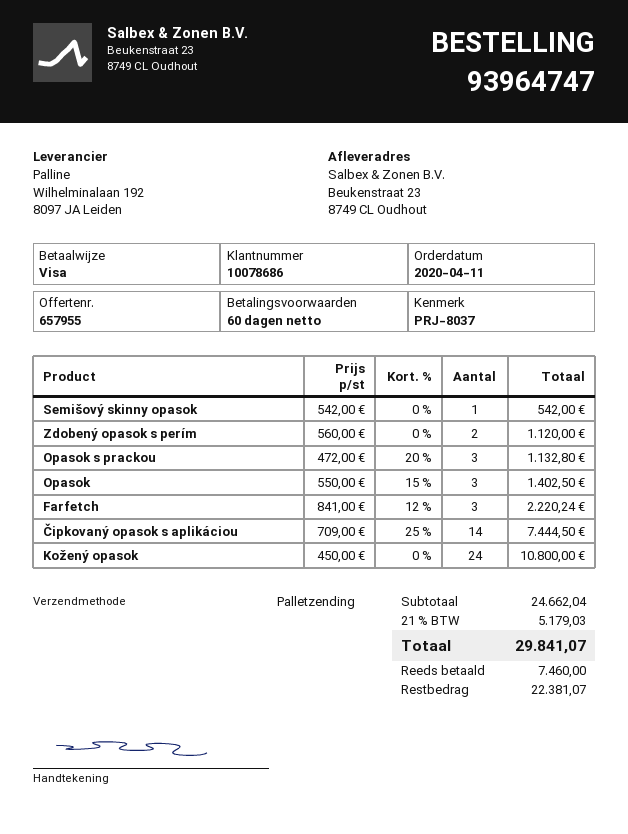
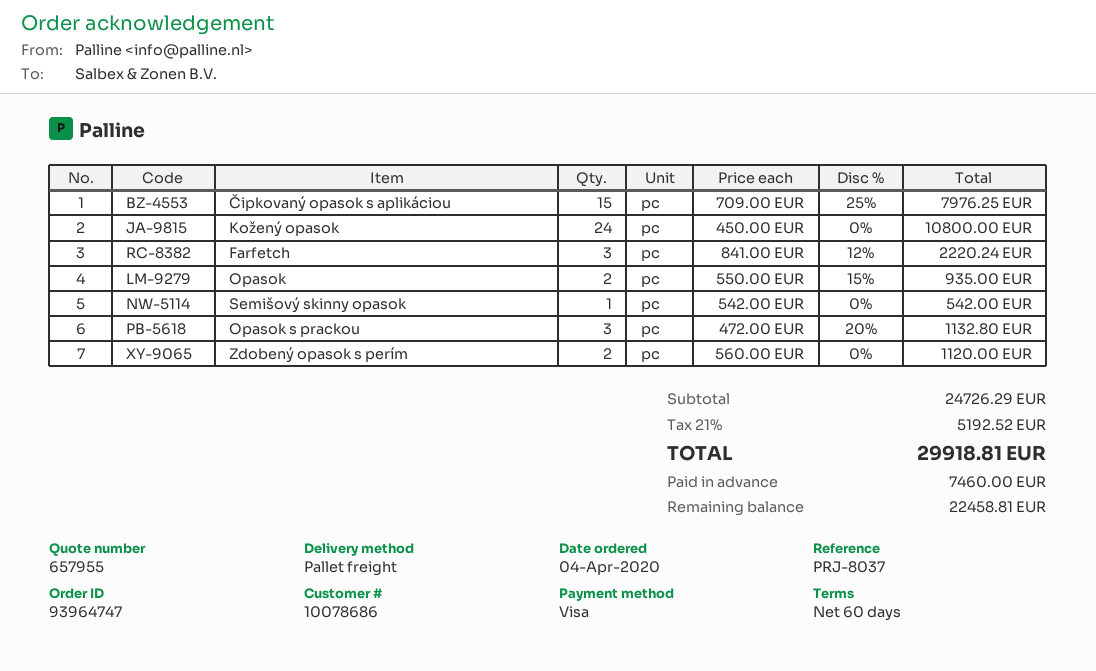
order date: 2020-04-11 -> 2020-04-04
Opasok: 3 x 550.00 - 15% = 1402.50 -> 2 x 550.00 - 15% = 935.00
Čipkovaný opasok s aplikáciou: 14 x 709.00 - 25% = 7444.50 -> 15 x 709.00 - 25% = 7976.25
subtotal: 24662.04 -> 24726.29
tax: 21% = 5179.03 -> 21% = 5192.52
total: 29841.07 -> 29918.81
balance: 22381.07 -> 22458.81

